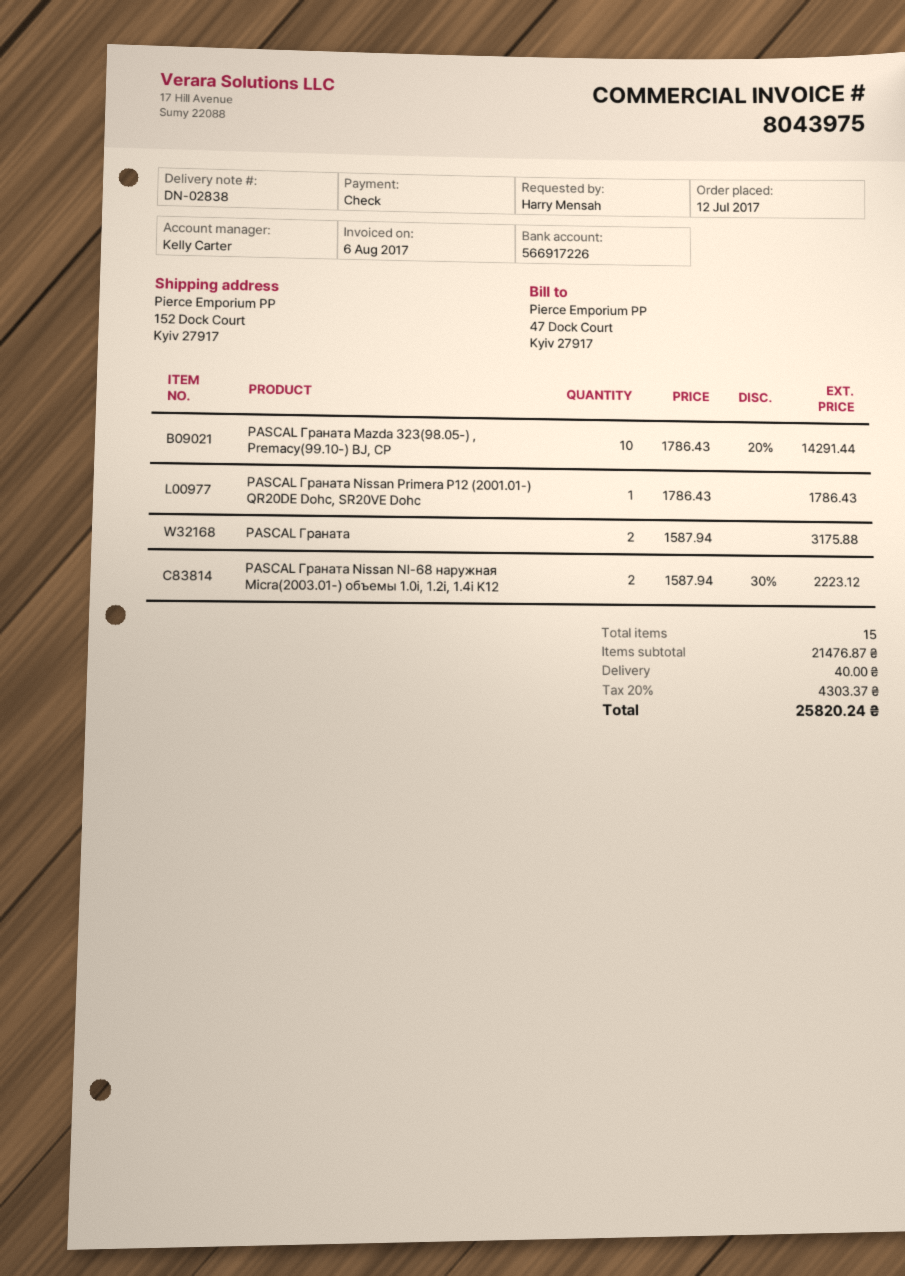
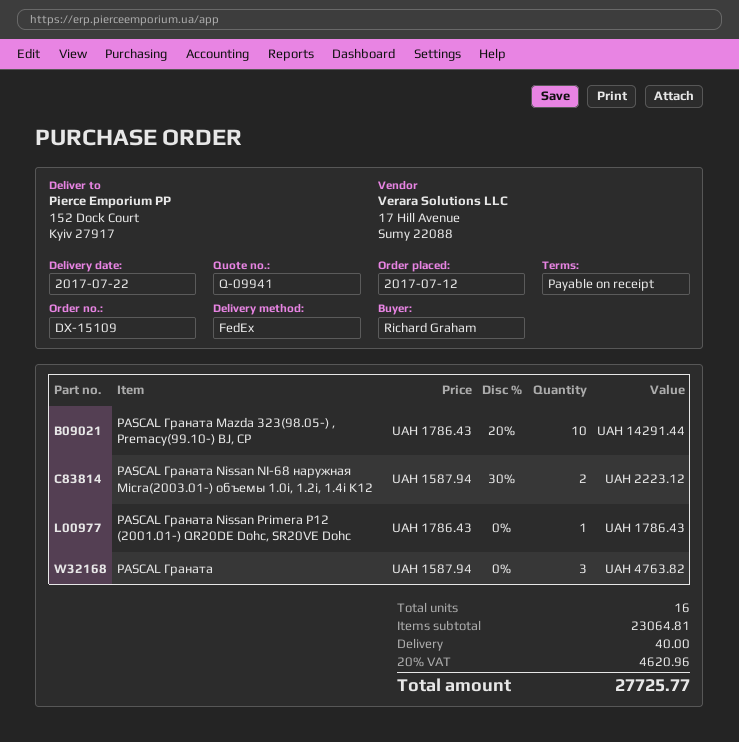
ordered by: Harry Mensah -> Richard Graham
PASCAL Граната: 2 x 1587.94 = 3175.88 -> 3 x 1587.94 = 4763.82
total quantity: 15 -> 16
subtotal: 21476.87 -> 23064.81
tax: 20% = 4303.37 -> 20% = 4620.96
total: 25820.24 -> 27725.77

